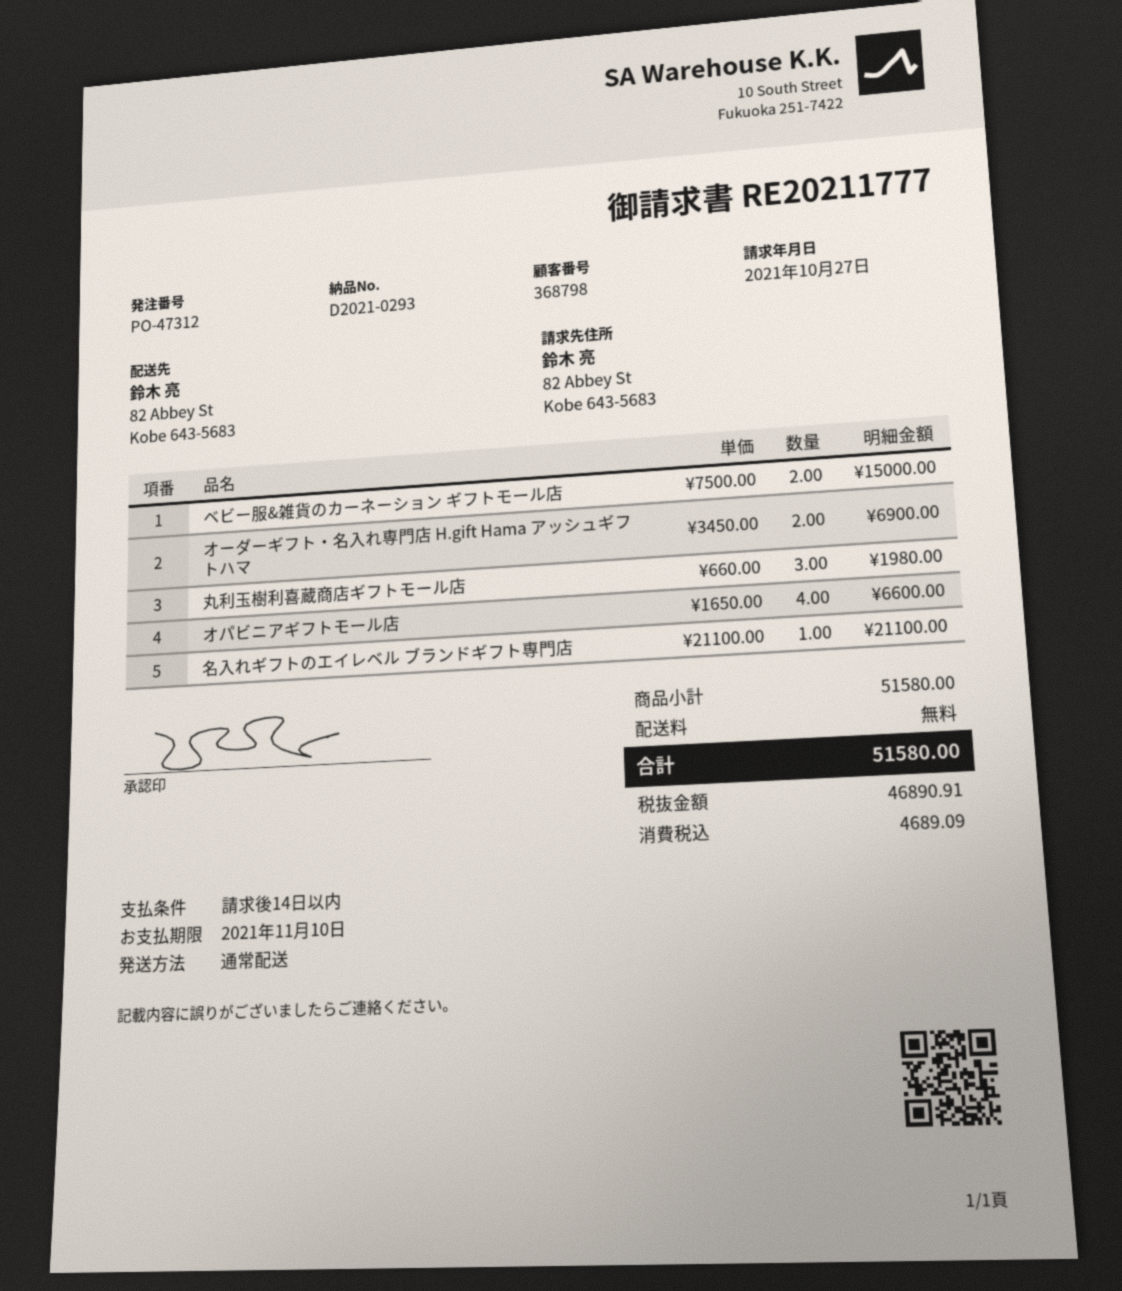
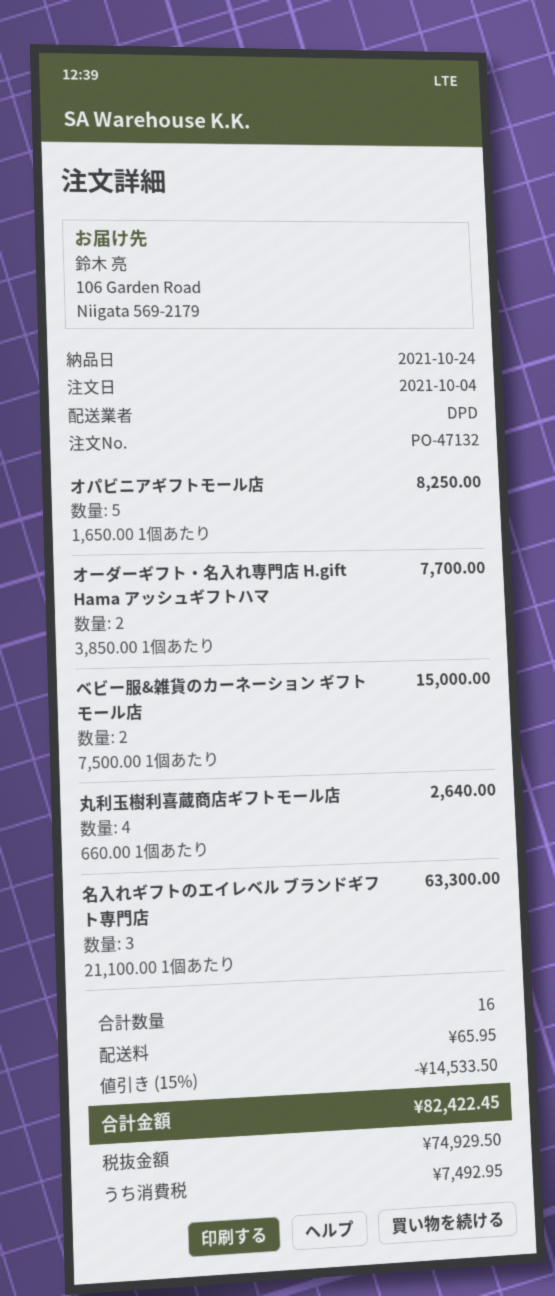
order number: PO-47312 -> PO-47132
shipping method: standard -> DPD
ship to: 82 Abbey St, Kobe 643-5683 -> 106 Garden Road, Niigata 569-2179
オーダーギフト・名入れ専門店 H.gift Hama アッシュギフトハマ: 2 x 3450.00 = 6900.00 -> 2 x 3850.00 = 7700.00
丸利玉樹利喜蔵商店ギフトモール店: 3 x 660.00 = 1980.00 -> 4 x 660.00 = 2640.00
オパビニアギフトモール店: 4 x 1650.00 = 6600.00 -> 5 x 1650.00 = 8250.00
名入れギフトのエイレベル ブランドギフト専門店: 1 x 21100.00 = 21100.00 -> 3 x 21100.00 = 63300.00
discount: none -> 15% = 14533.50
shipping: 0.00 -> 65.95
net: 46890.91 -> 74929.50
tax: 4689.09 -> 7492.95
total: 51580.00 -> 82422.45

